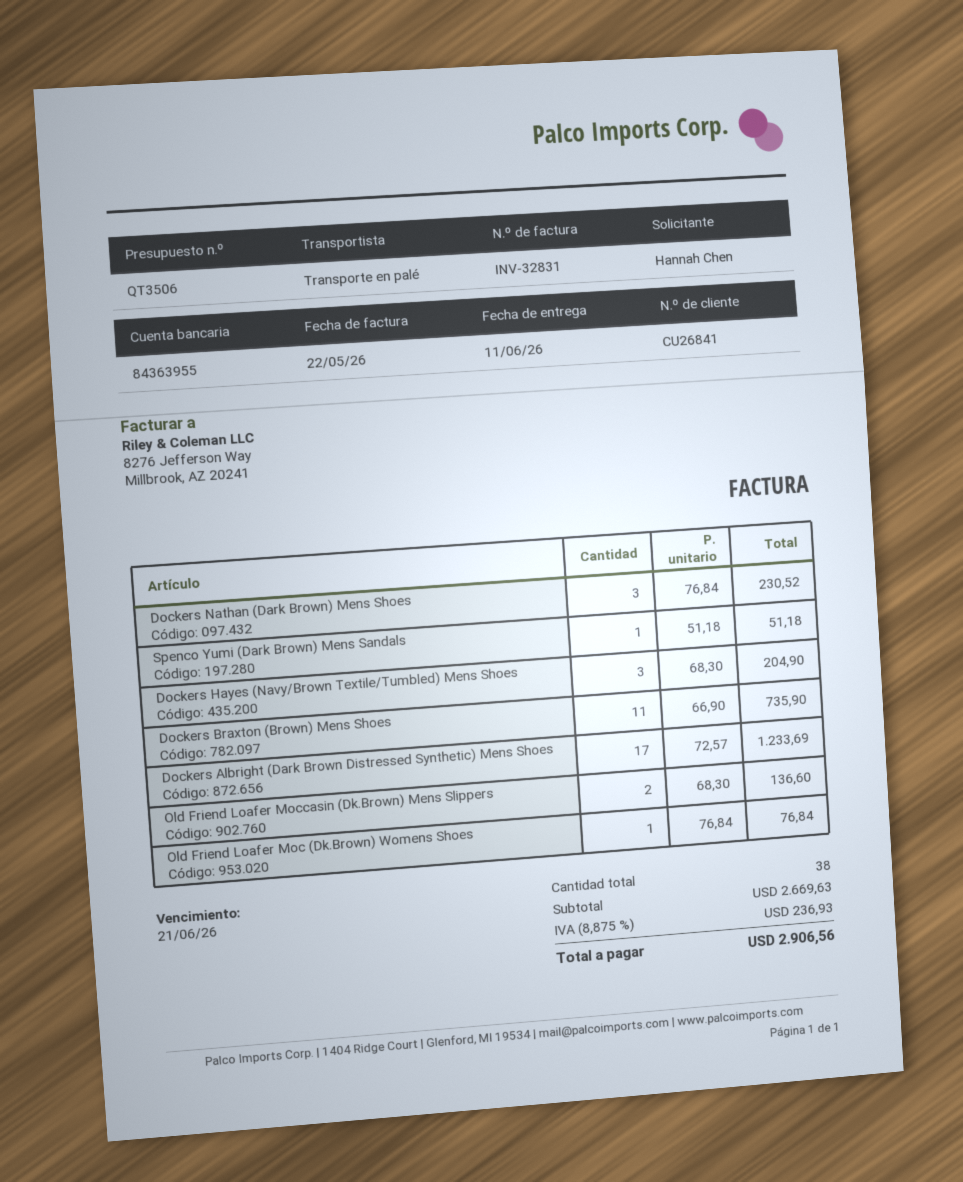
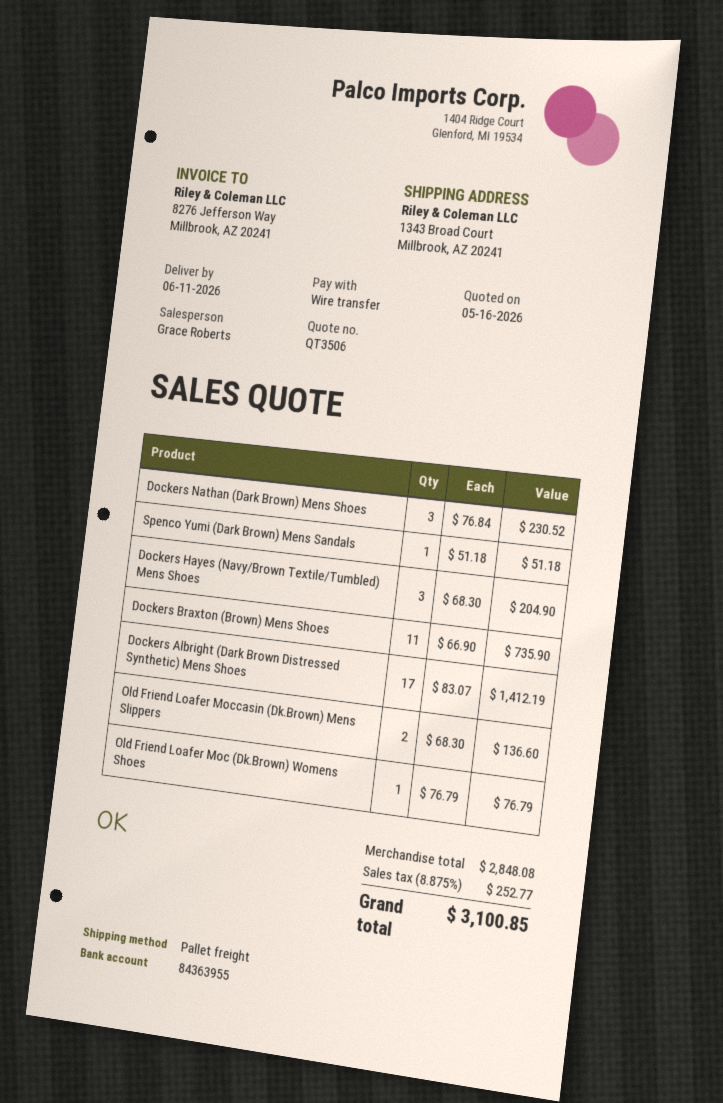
Dockers Albright (Dark Brown Distressed Synthetic) Mens Shoes: 17 x 72.57 = 1233.69 -> 17 x 83.07 = 1412.19
Old Friend Loafer Moc (Dk.Brown) Womens Shoes: 1 x 76.84 = 76.84 -> 1 x 76.79 = 76.79
subtotal: 2669.63 -> 2848.08
tax: 8.875% = 236.93 -> 8.875% = 252.77
total: 2906.56 -> 3100.85

